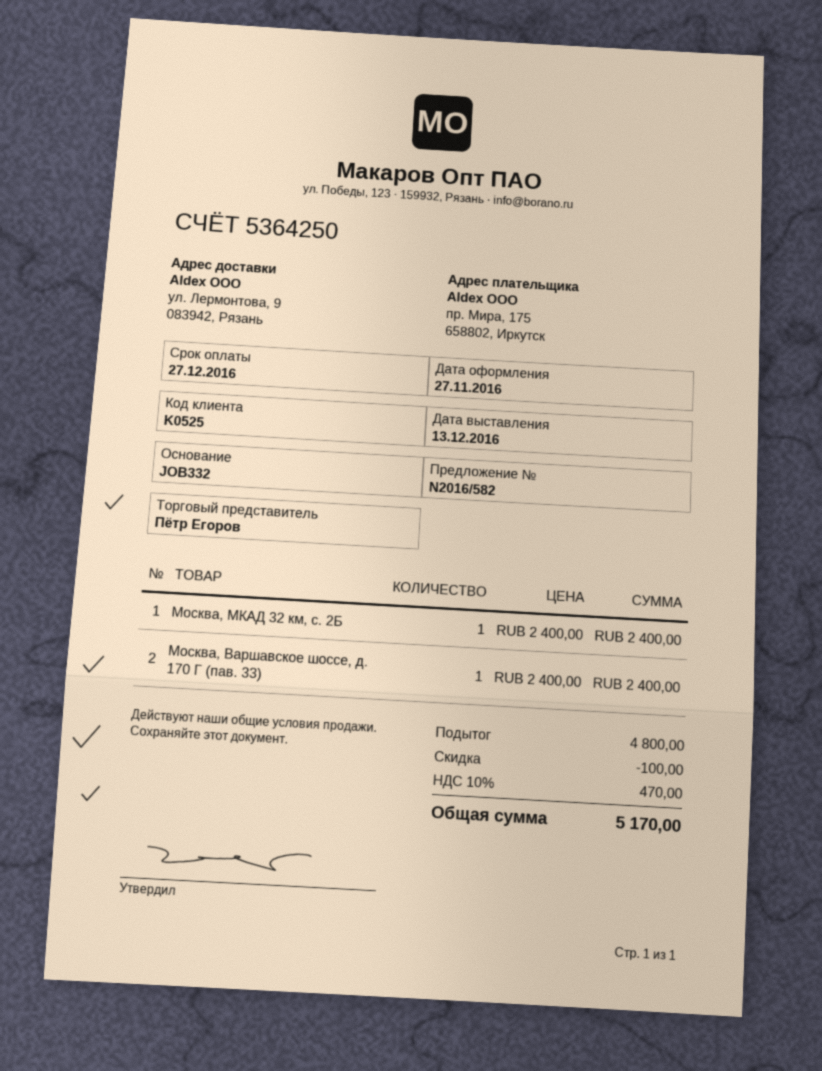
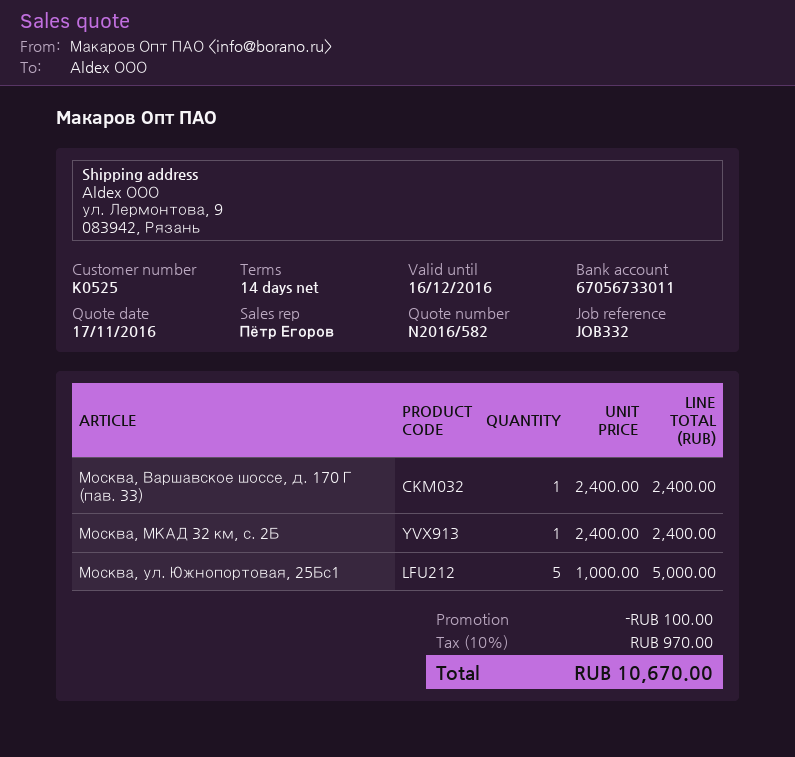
Москва, ул. Южнопортовая, 25Бс1: none -> 5 x 1000.00 = 5000.00
tax: 10% = 470.00 -> 10% = 970.00
total: 5170.00 -> 10670.00

